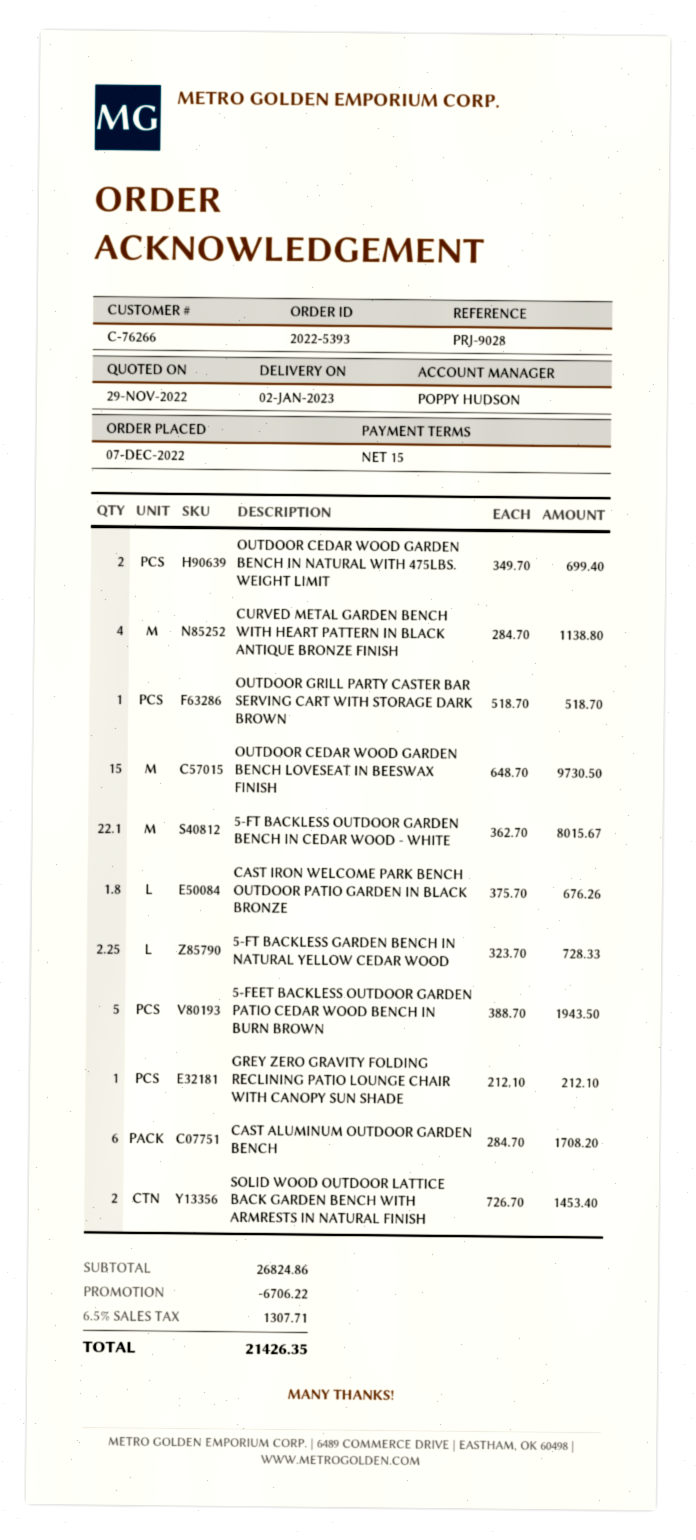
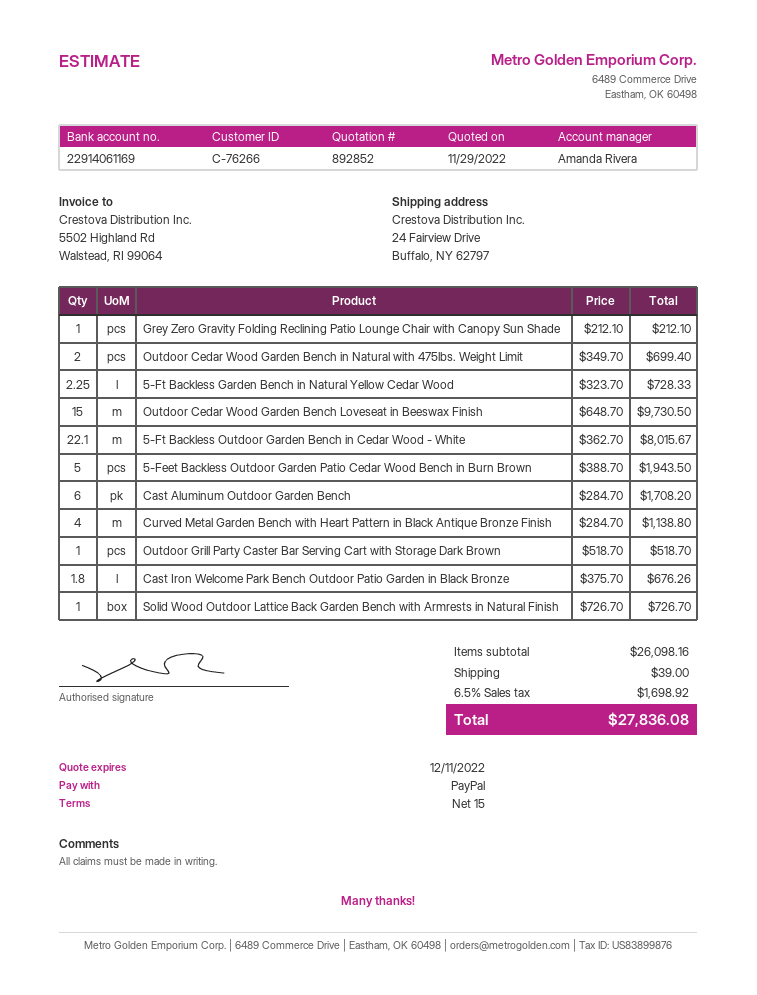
sales rep: POPPY HUDSON -> Amanda Rivera
SOLID WOOD OUTDOOR LATTICE BACK GARDEN BENCH WITH ARMRESTS IN NATURAL FINISH: 2 x 726.70 = 1453.40 -> 1 x 726.70 = 726.70
subtotal: 26824.86 -> 26098.16
discount: 6706.22 -> none
shipping: none -> 39.00
tax: 6.5% = 1307.71 -> 6.5% = 1698.92
total: 21426.35 -> 27836.08

